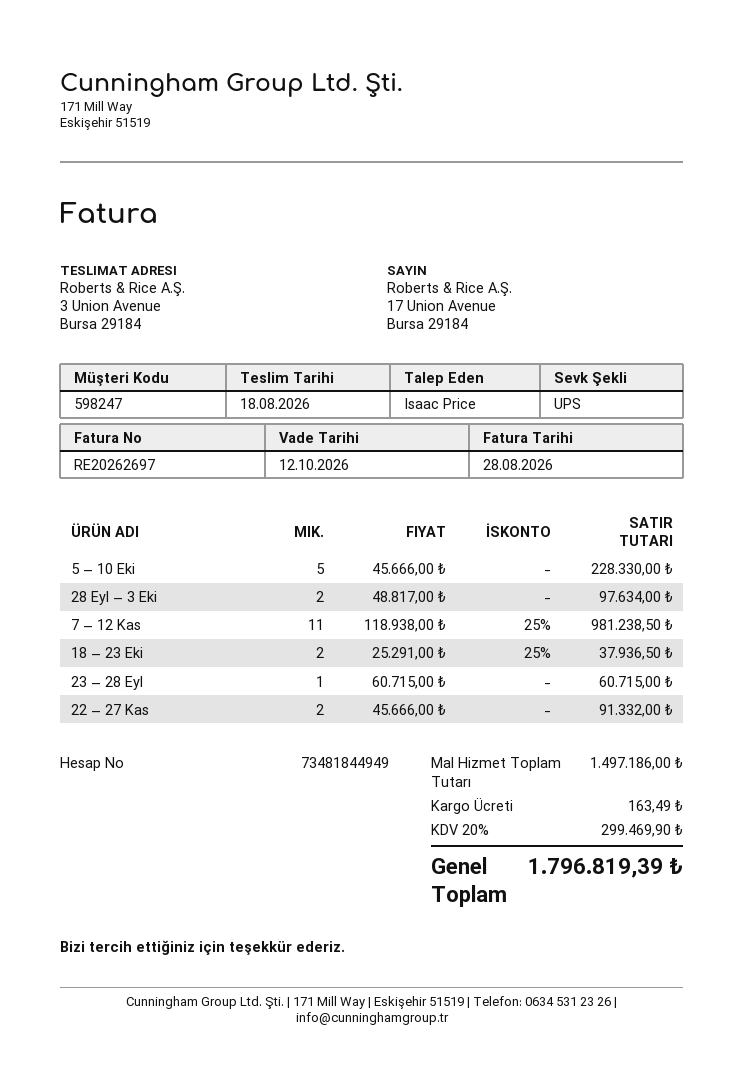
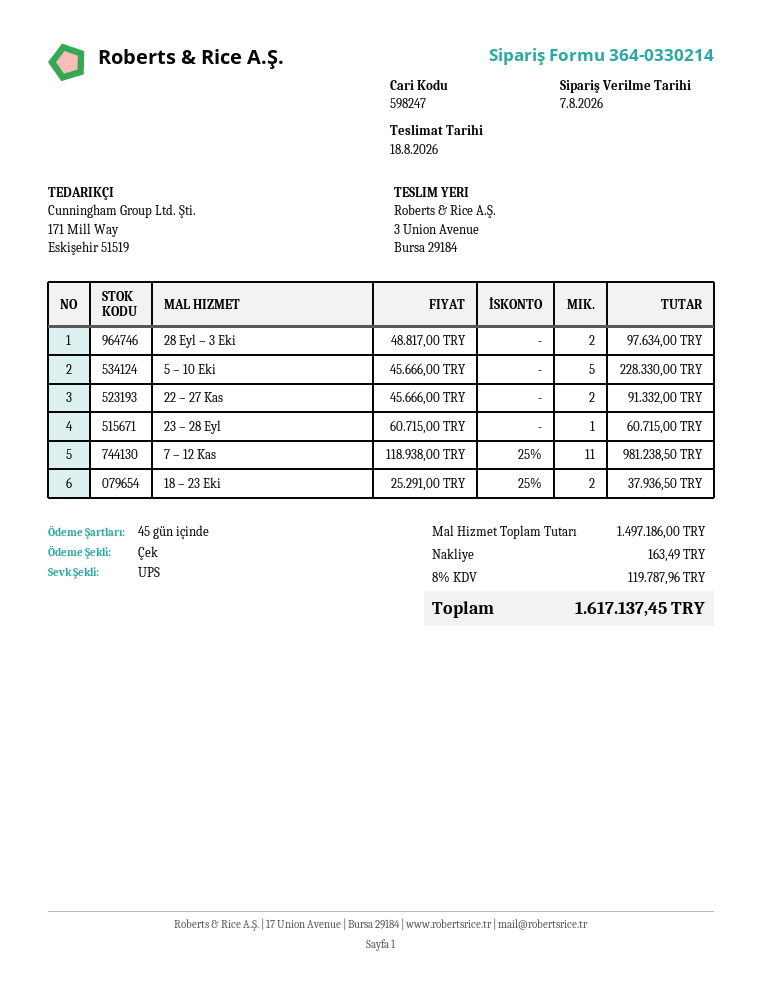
tax: 20% = 299469.90 -> 8% = 119787.96
total: 1796819.39 -> 1617137.45

